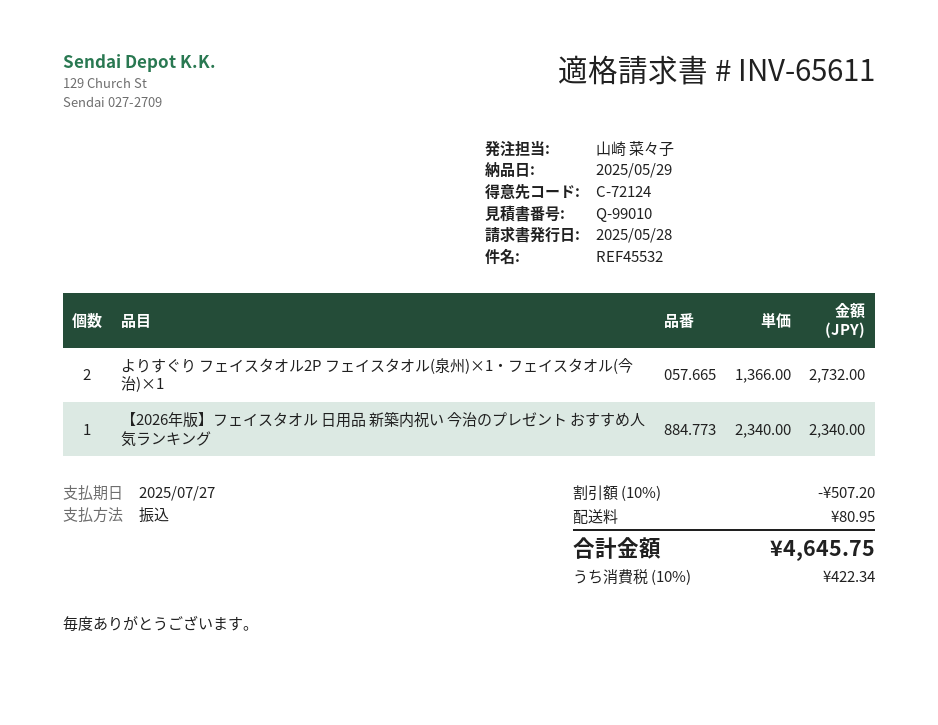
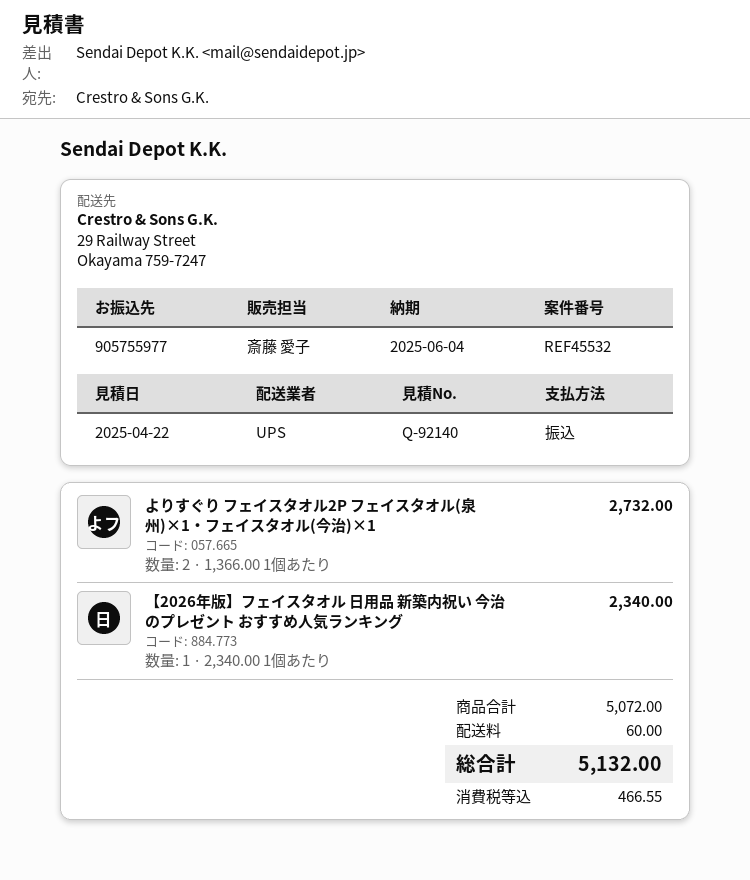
quote number: Q-99010 -> Q-92140
delivery date: 2025-05-29 -> 2025-06-04
discount: 10% = 507.20 -> none
shipping: 80.95 -> 60.00
tax: 422.34 -> 466.55
total: 4645.75 -> 5132.00

